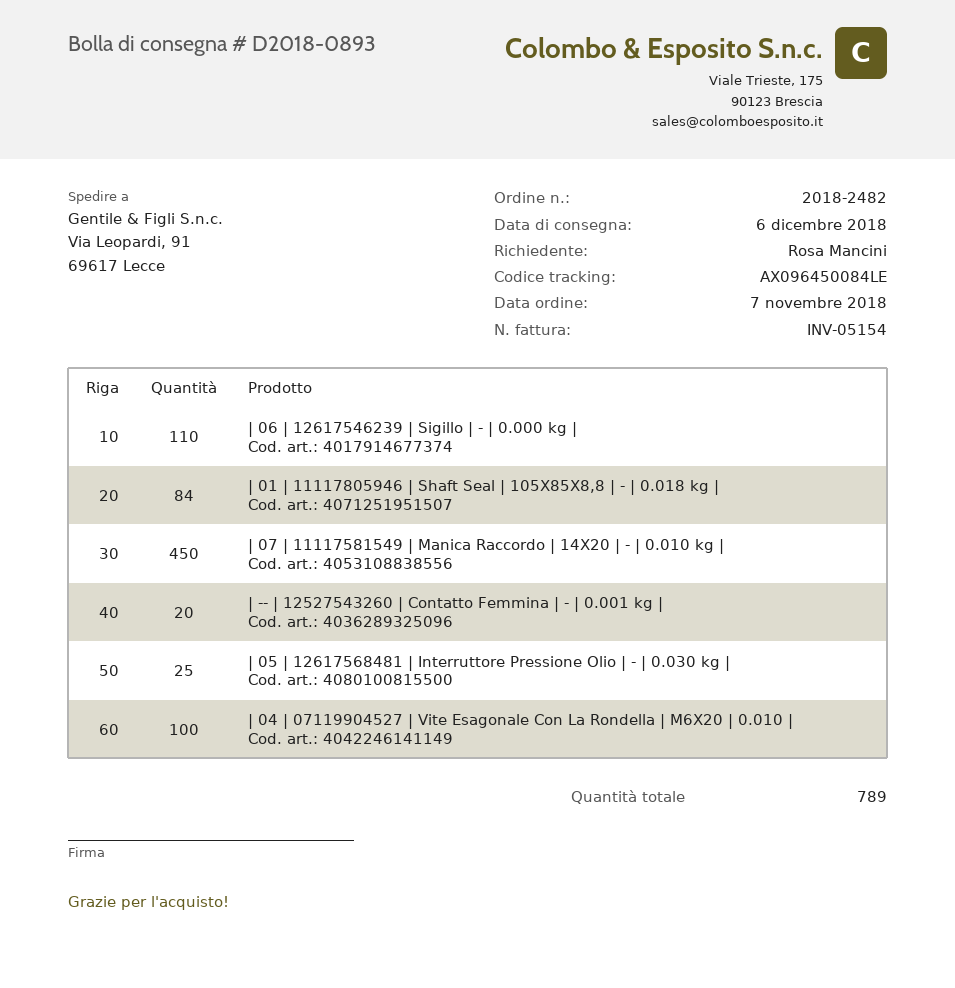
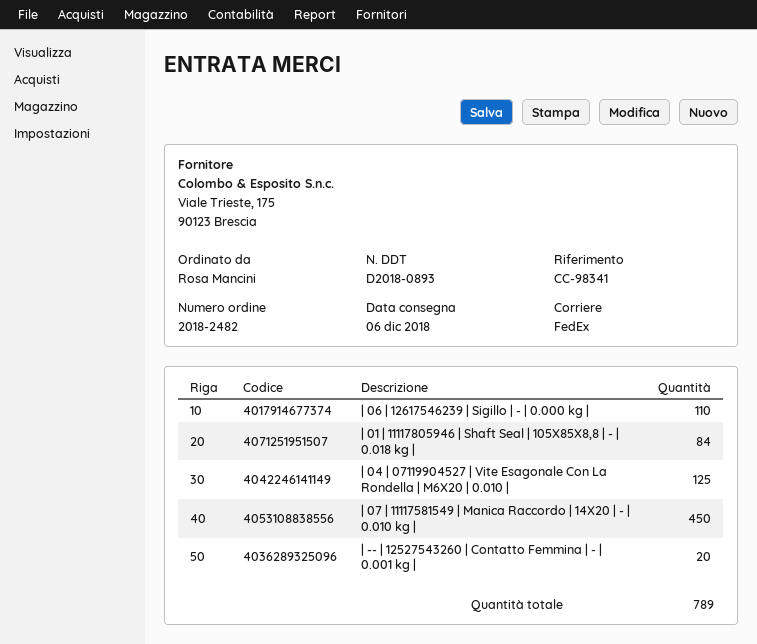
| 05 | 12617568481 | Interruttore Pressione Olio | - | 0.030 kg |: 25 -> none
| 04 | 07119904527 | Vite Esagonale Con La Rondella | M6X20 | 0.010 |: 100 -> 125

